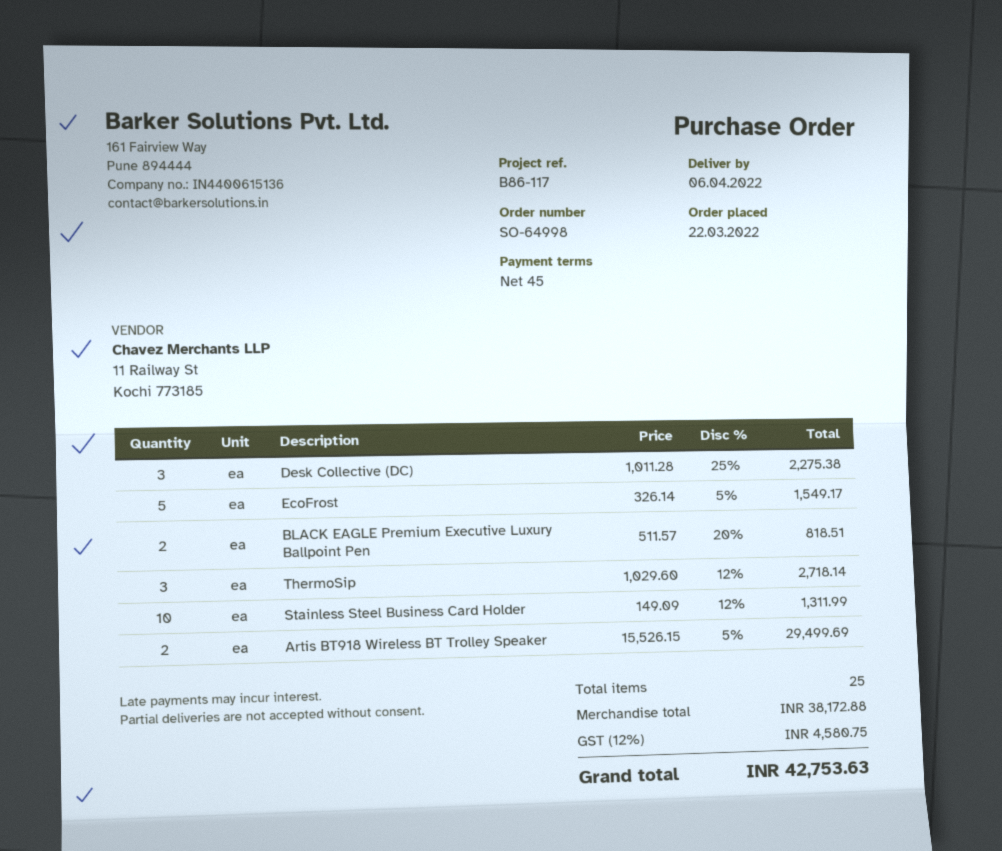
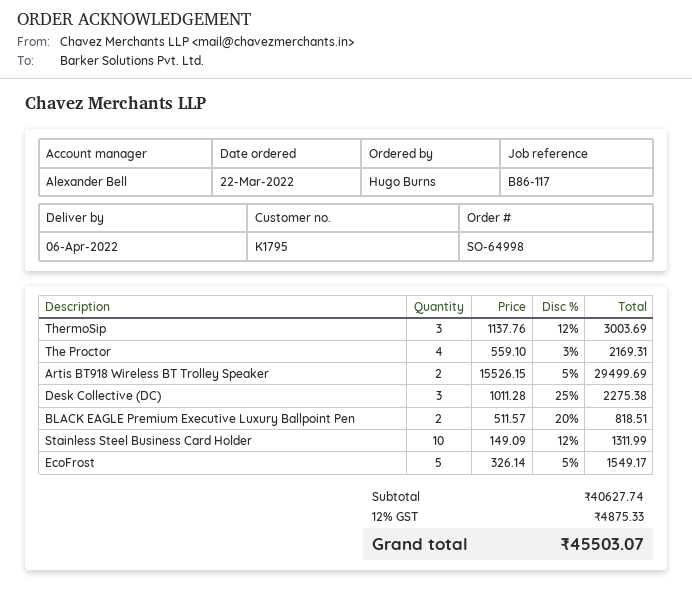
ThermoSip: 3 x 1029.60 - 12% = 2718.14 -> 3 x 1137.76 - 12% = 3003.69
The Proctor: none -> 4 x 559.10 - 3% = 2169.31
subtotal: 38172.88 -> 40627.74
tax: 12% = 4580.75 -> 12% = 4875.33
total: 42753.63 -> 45503.07

